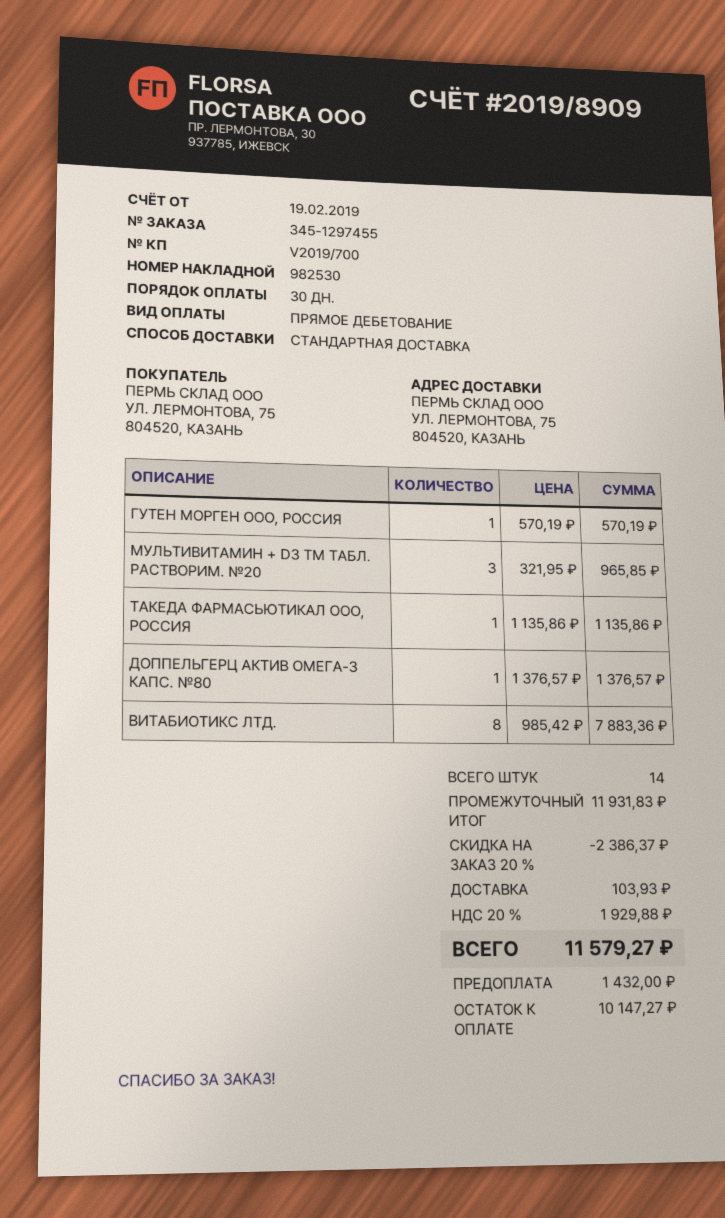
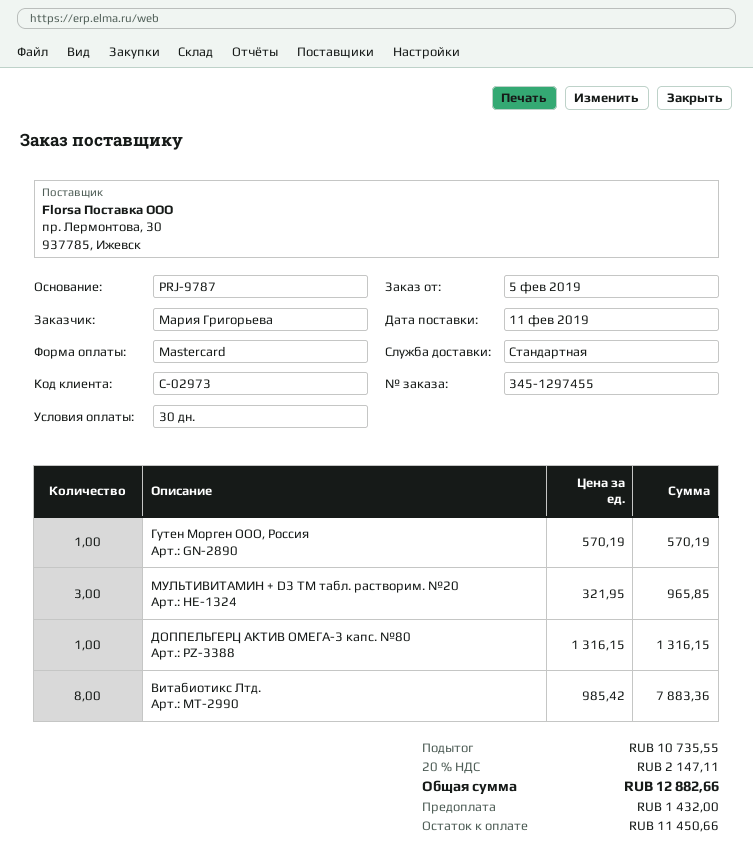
payment method: direct debit -> Mastercard
ТАКЕДА ФАРМАСЬЮТИКАЛ ООО, РОССИЯ: 1 x 1135.86 = 1135.86 -> none
ДОППЕЛЬГЕРЦ АКТИВ ОМЕГА-3 КАПС. №80: 1 x 1376.57 = 1376.57 -> 1 x 1316.15 = 1316.15
subtotal: 11931.83 -> 10735.55
discount: 20% = 2386.37 -> none
shipping: 103.93 -> none
tax: 20% = 1929.88 -> 20% = 2147.11
total: 11579.27 -> 12882.66
balance: 10147.27 -> 11450.66

